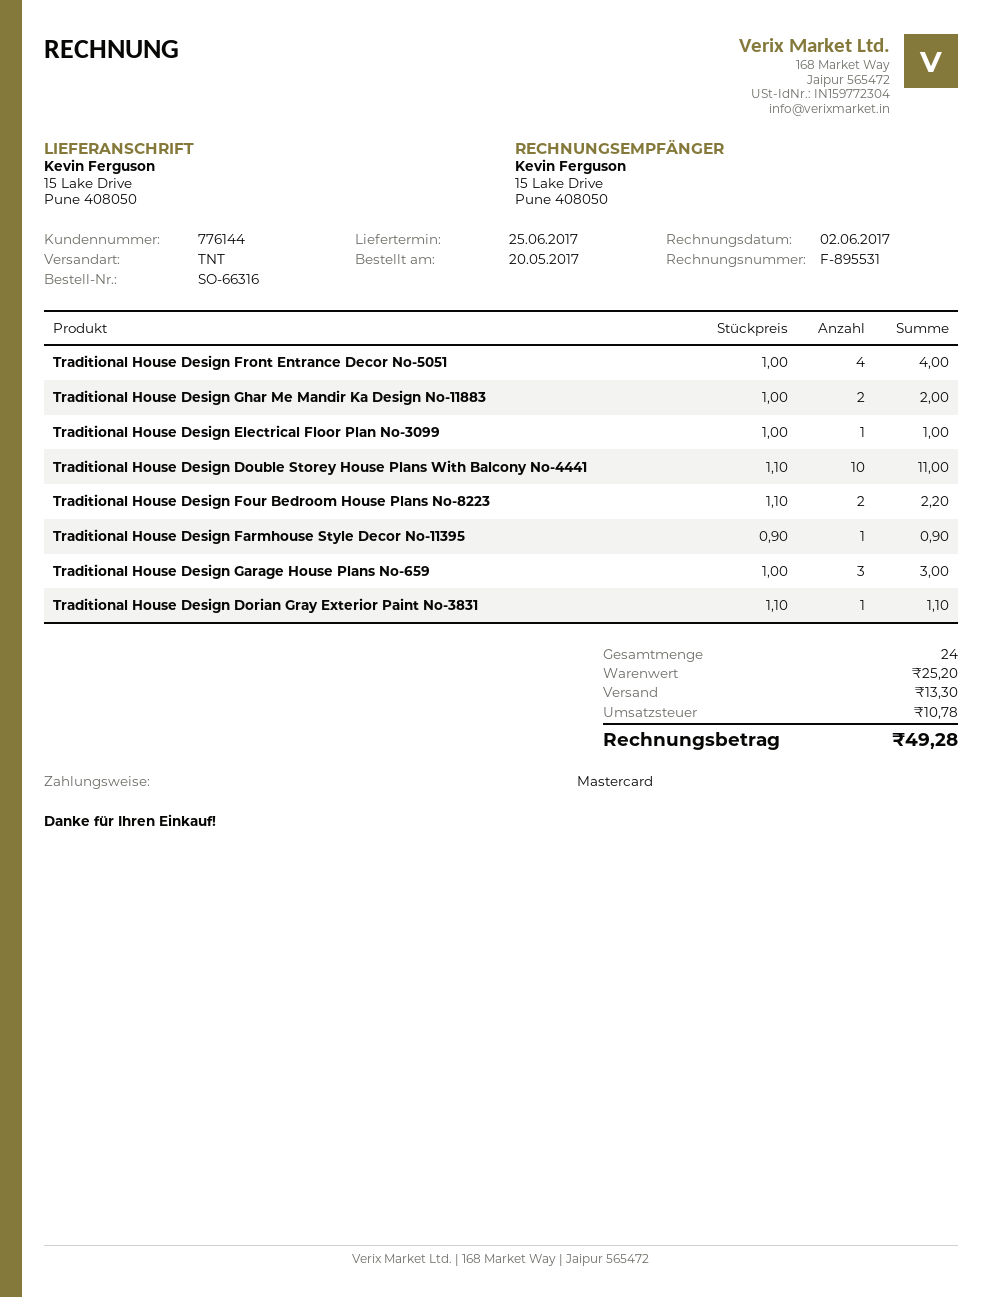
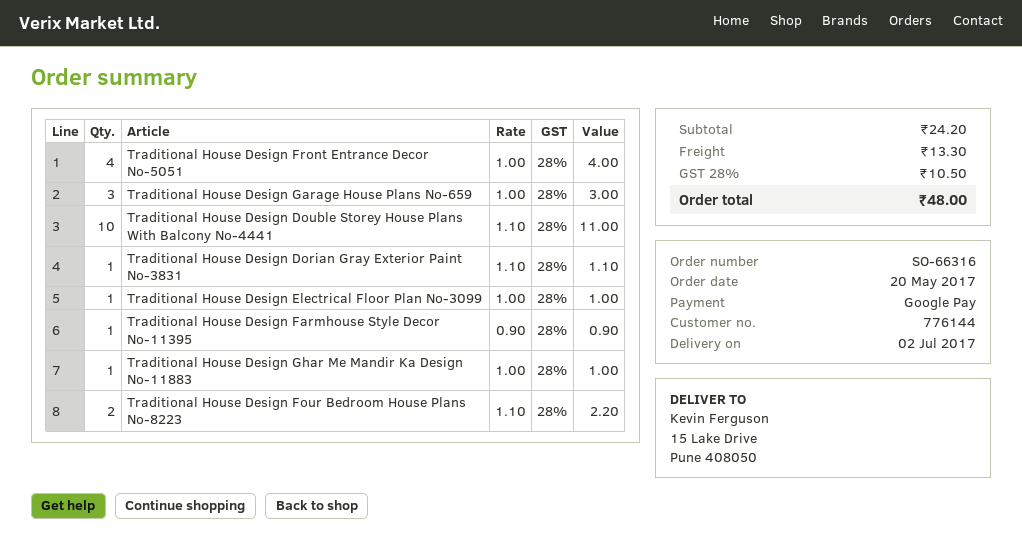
delivery date: 2017-06-25 -> 2017-07-02
payment method: Mastercard -> Google Pay
Traditional House Design Ghar Me Mandir Ka Design No-11883: 2 x 1.00 = 2.00 -> 1 x 1.00 = 1.00
subtotal: 25.20 -> 24.20
tax: 10.78 -> 10.50
total: 49.28 -> 48.00

